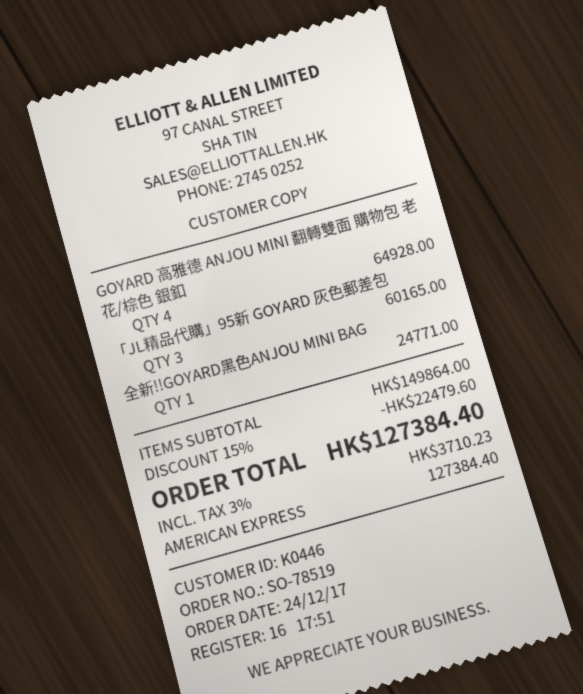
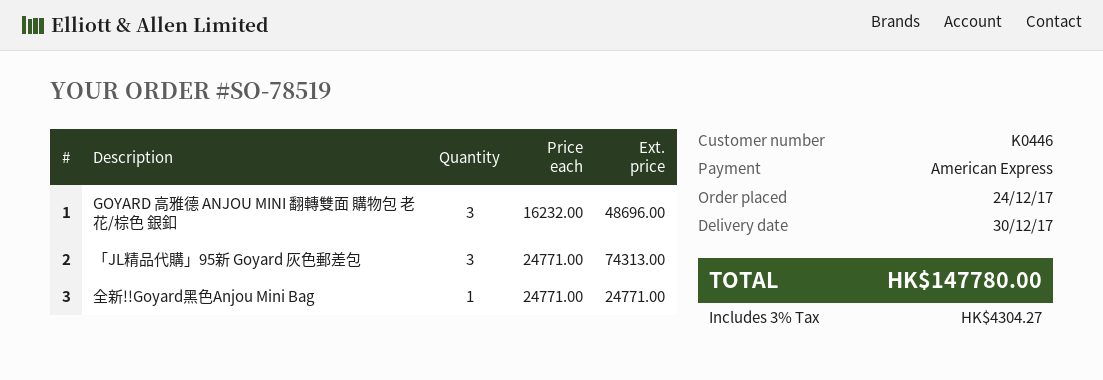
GOYARD 高雅德 ANJOU MINI 翻轉雙面 購物包 老花/棕色 銀釦: 4 for 64928.00 -> 3 for 48696.00
「JL精品代購」95新 GOYARD 灰色郵差包: 3 for 60165.00 -> 3 for 74313.00
discount: 15% = 22479.60 -> none
tax: 3% = 3710.23 -> 3% = 4304.27
total: 127384.40 -> 147780.00

